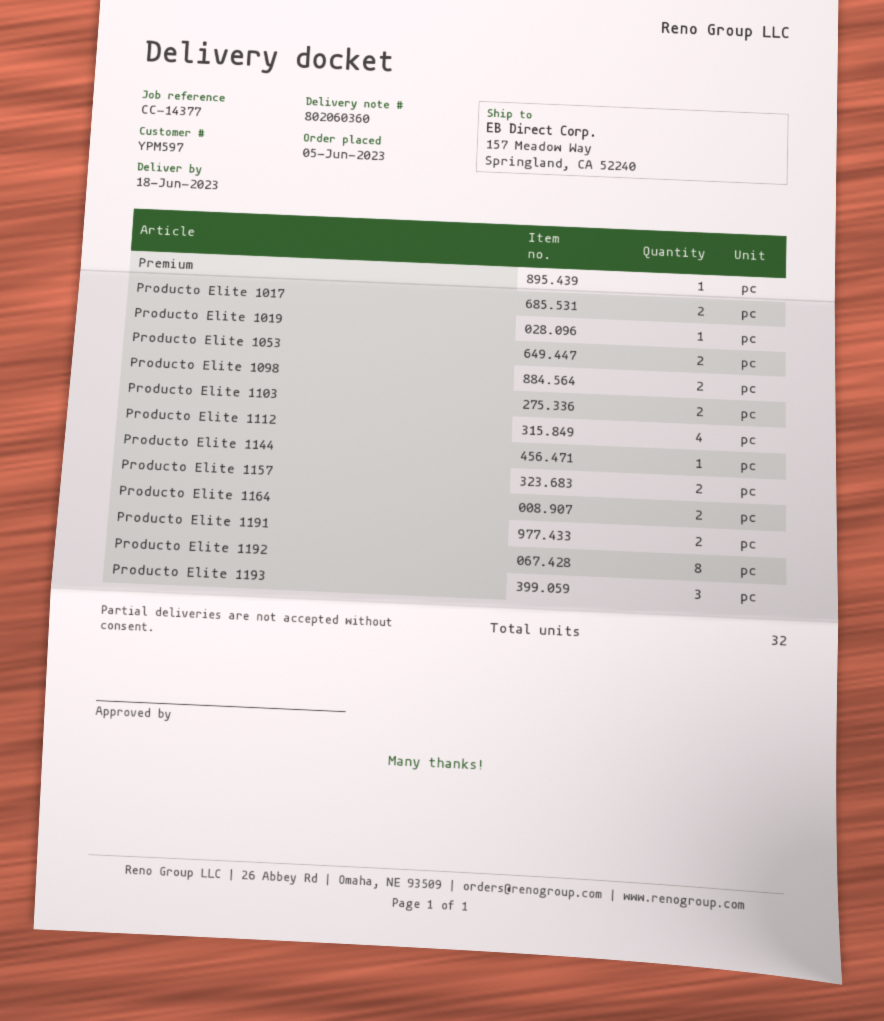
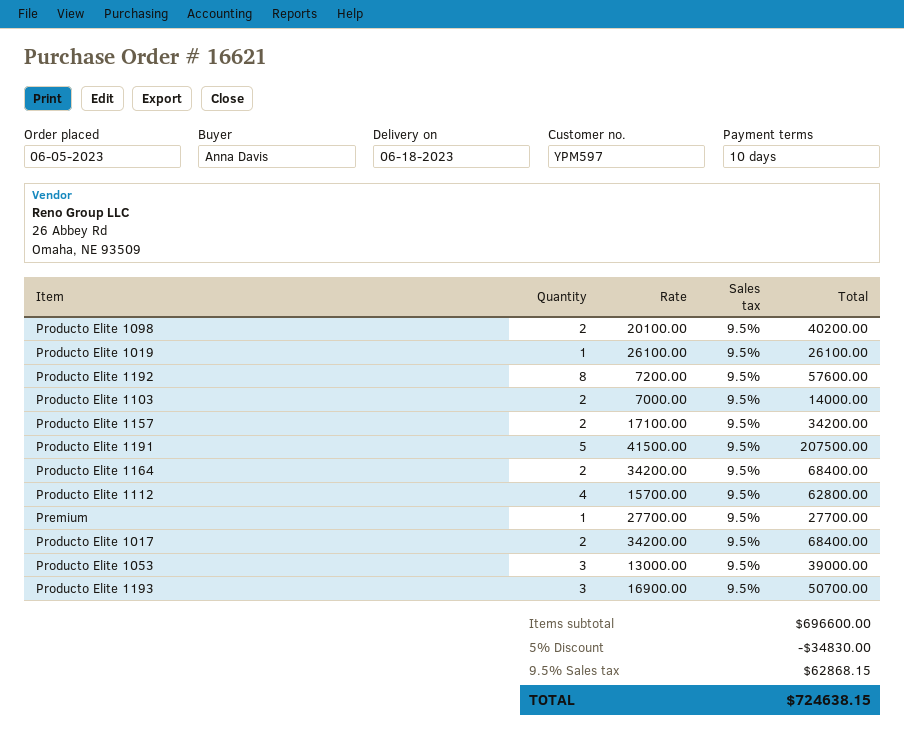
Producto Elite 1053: 2 -> 3
Producto Elite 1144: 1 -> none
Producto Elite 1191: 2 -> 5

